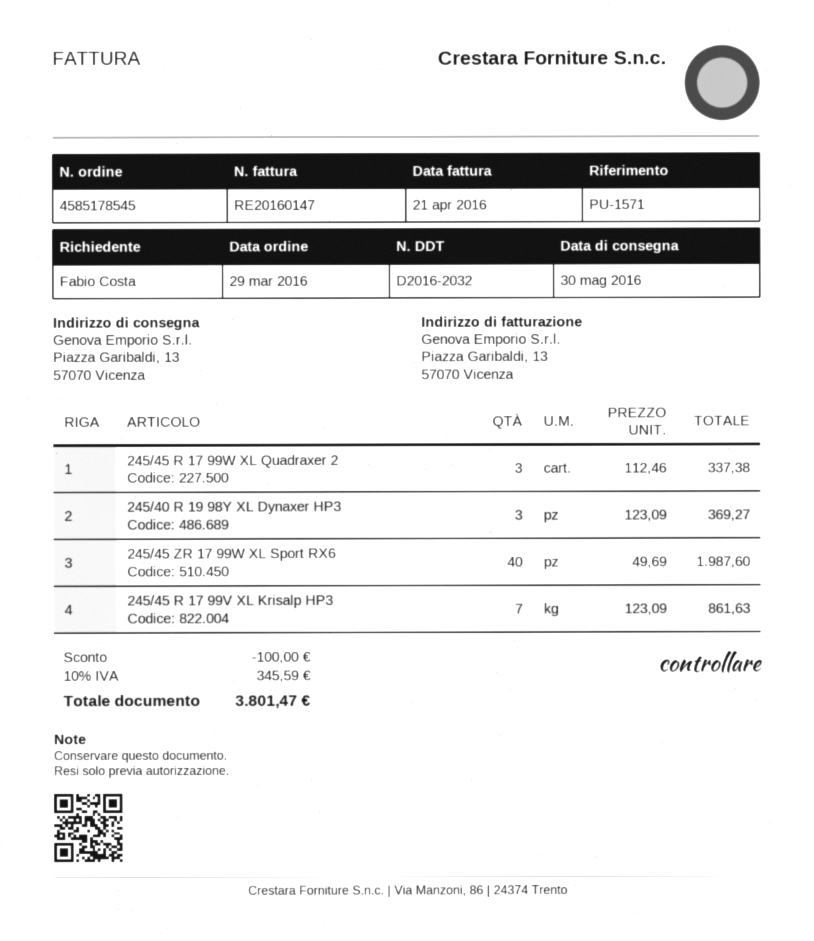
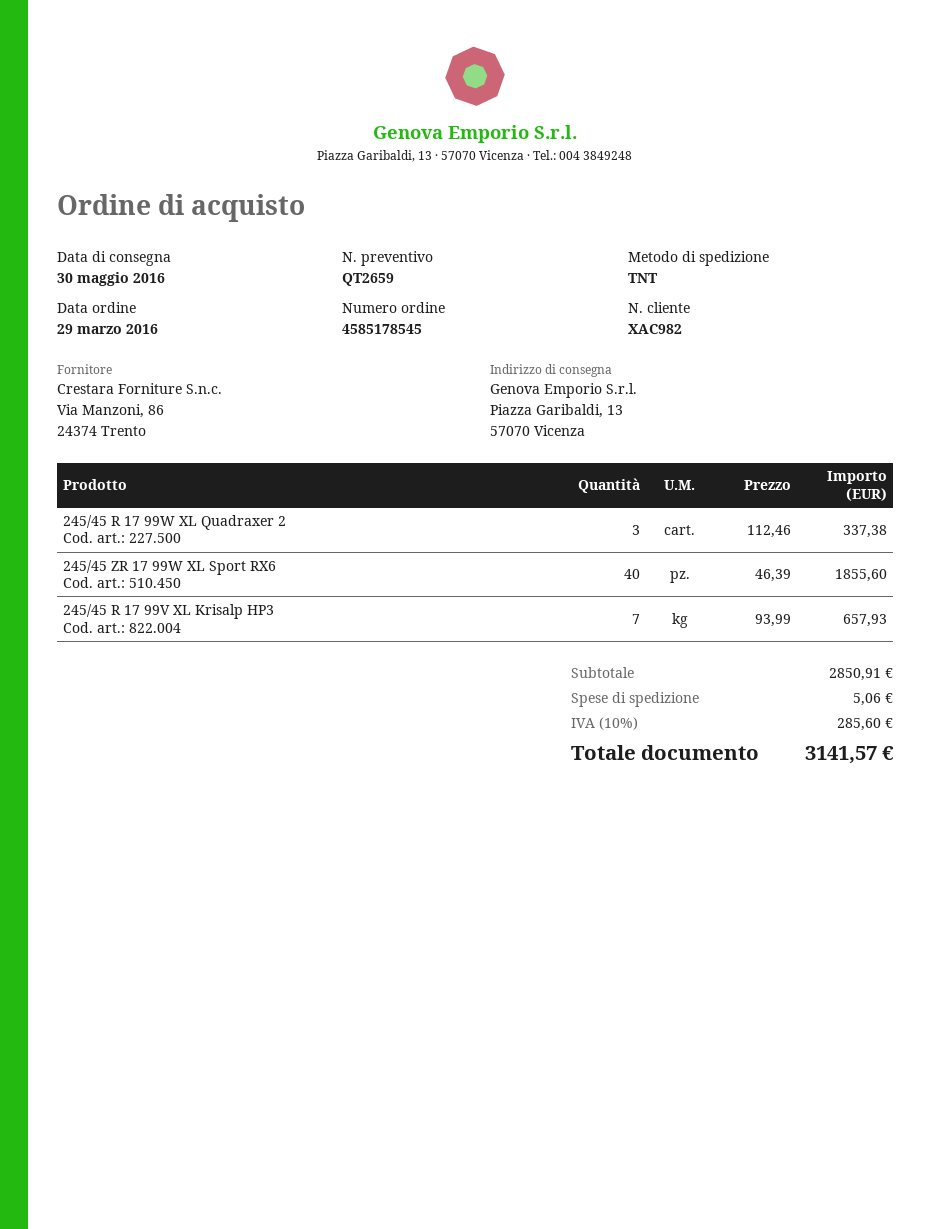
245/40 R 19 98Y XL Dynaxer HP3: 3 x 123.09 = 369.27 -> none
245/45 ZR 17 99W XL Sport RX6: 40 x 49.69 = 1987.60 -> 40 x 46.39 = 1855.60
245/45 R 17 99V XL Krisalp HP3: 7 x 123.09 = 861.63 -> 7 x 93.99 = 657.93
discount: 100.00 -> none
shipping: none -> 5.06
tax: 10% = 345.59 -> 10% = 285.60
total: 3801.47 -> 3141.57

